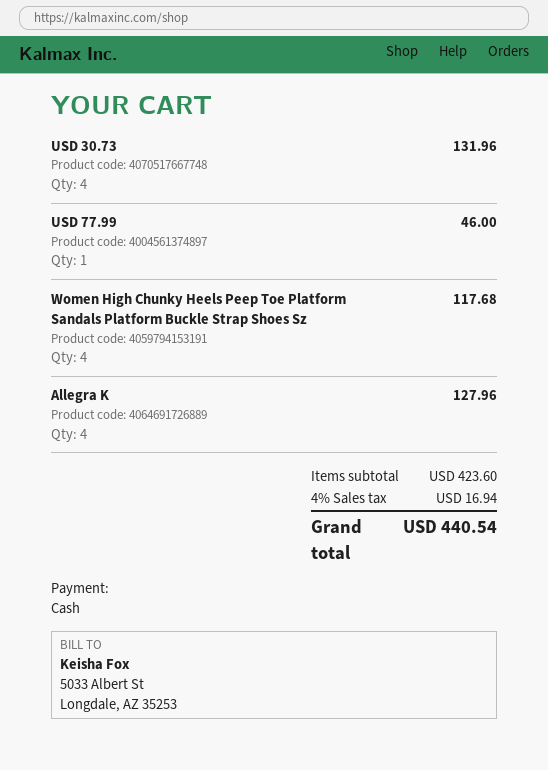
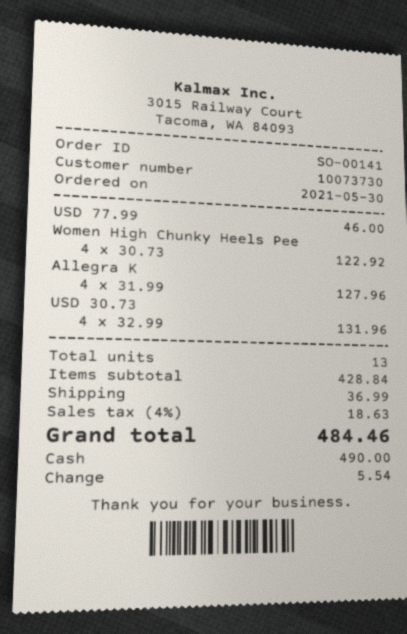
Women High Chunky Heels Peep Toe Platform Sandals Platform Buckle Strap Shoes Sz: 4 for 117.68 -> 4 for 122.92
subtotal: 423.60 -> 428.84
shipping: none -> 36.99
tax: 4% = 16.94 -> 4% = 18.63
total: 440.54 -> 484.46

